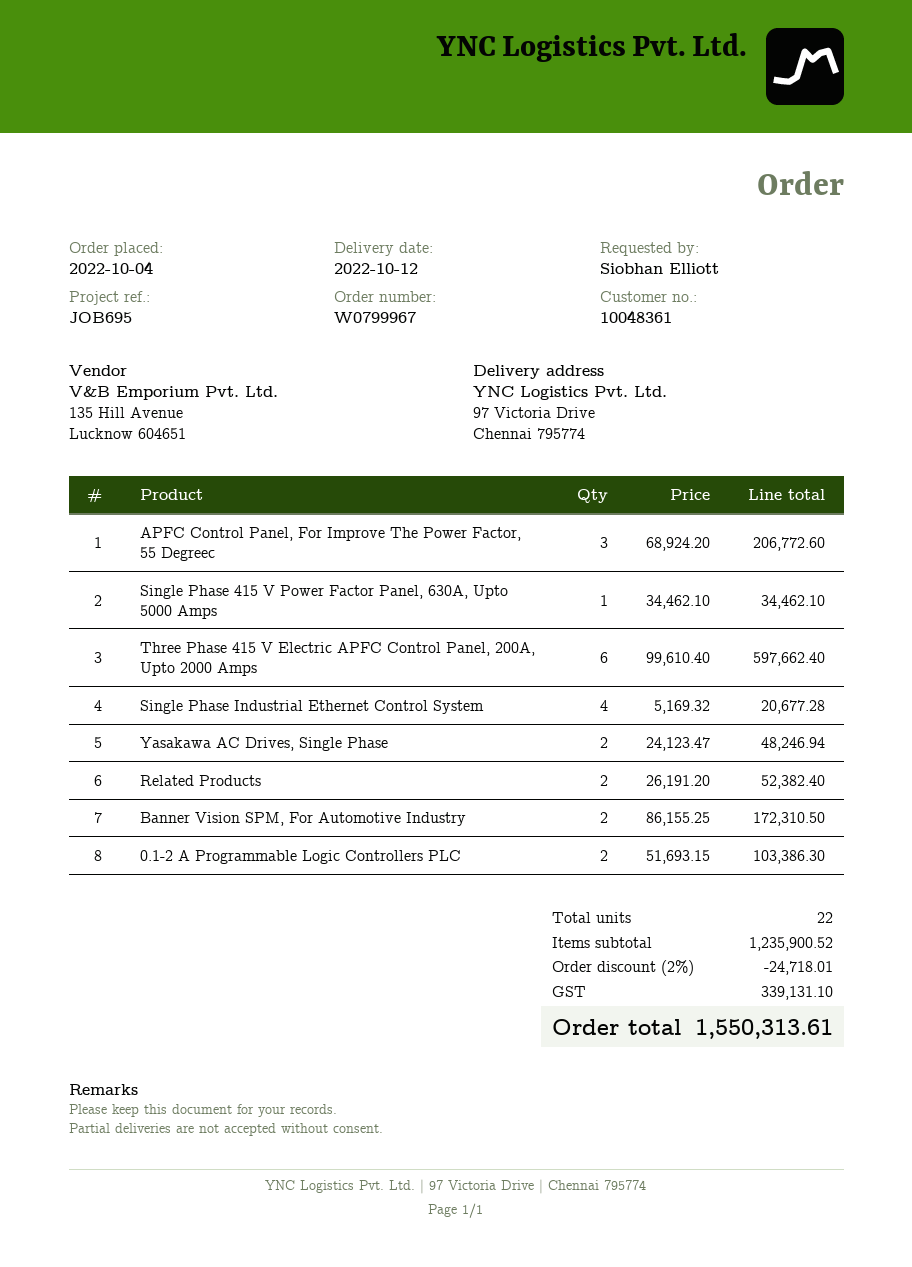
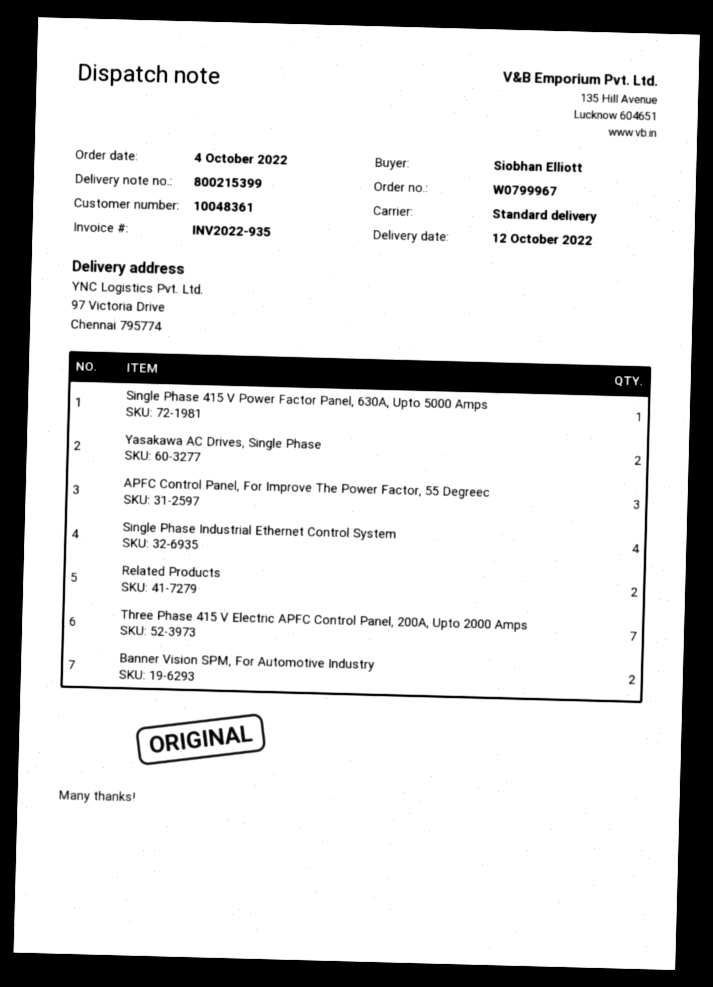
Three Phase 415 V Electric APFC Control Panel, 200A, Upto 2000 Amps: 6 -> 7
0.1-2 A Programmable Logic Controllers PLC: 2 -> none

